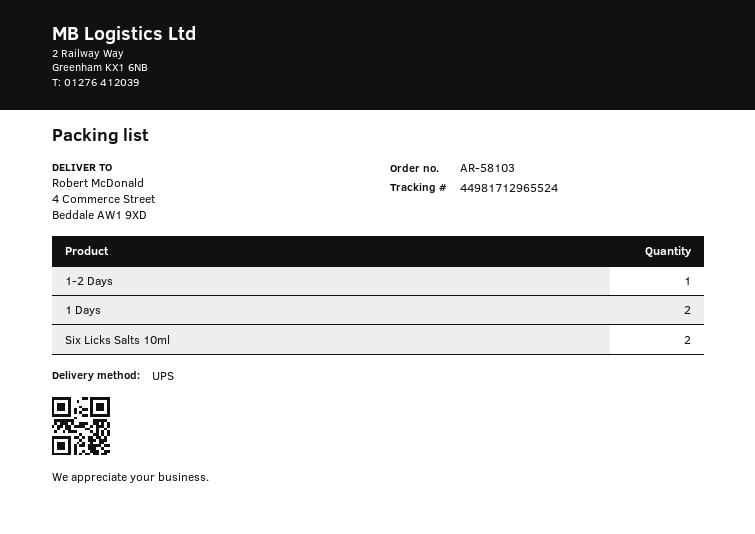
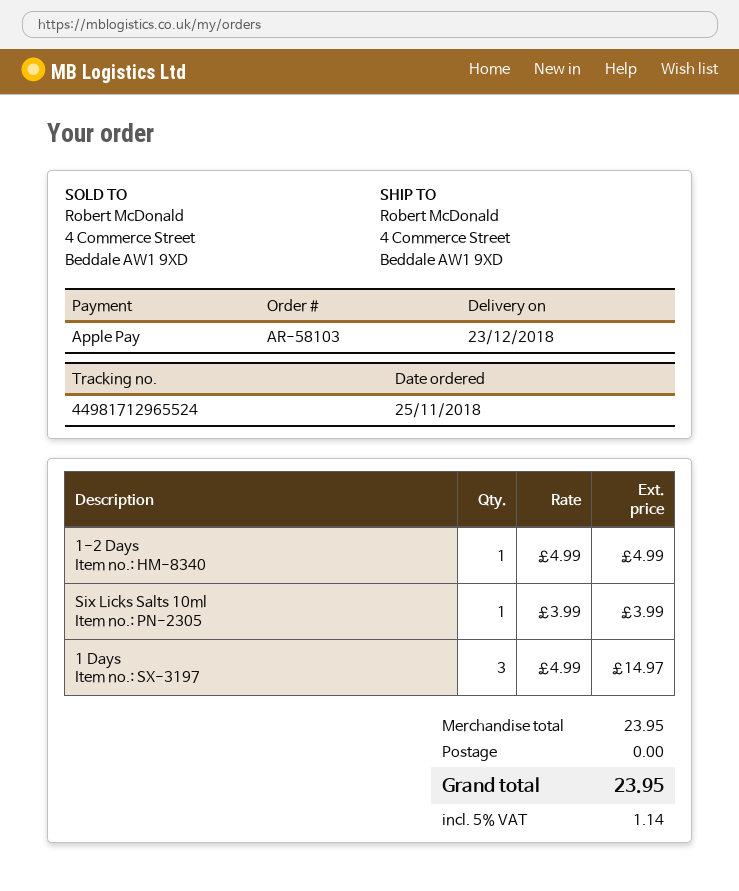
1 Days: 2 -> 3
Six Licks Salts 10ml: 2 -> 1

